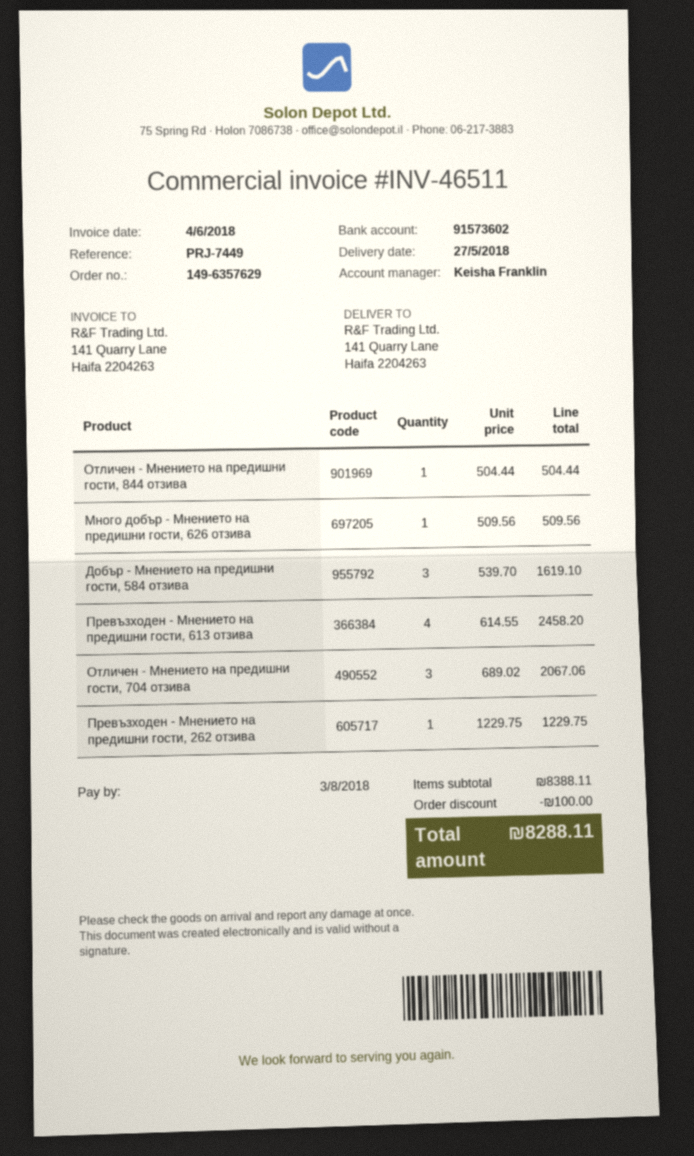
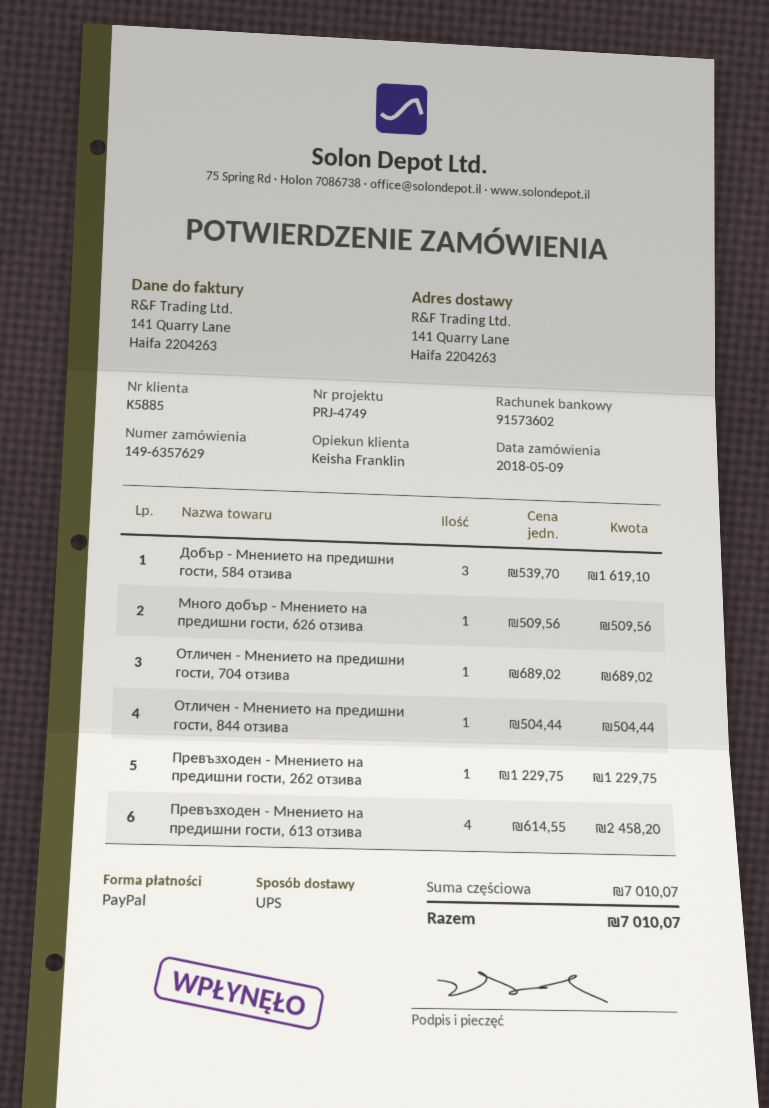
reference: PRJ-7449 -> PRJ-4749
Отличен - Мнението на предишни гости, 704 отзива: 3 x 689.02 = 2067.06 -> 1 x 689.02 = 689.02
subtotal: 8388.11 -> 7010.07
discount: 100.00 -> none
total: 8288.11 -> 7010.07

